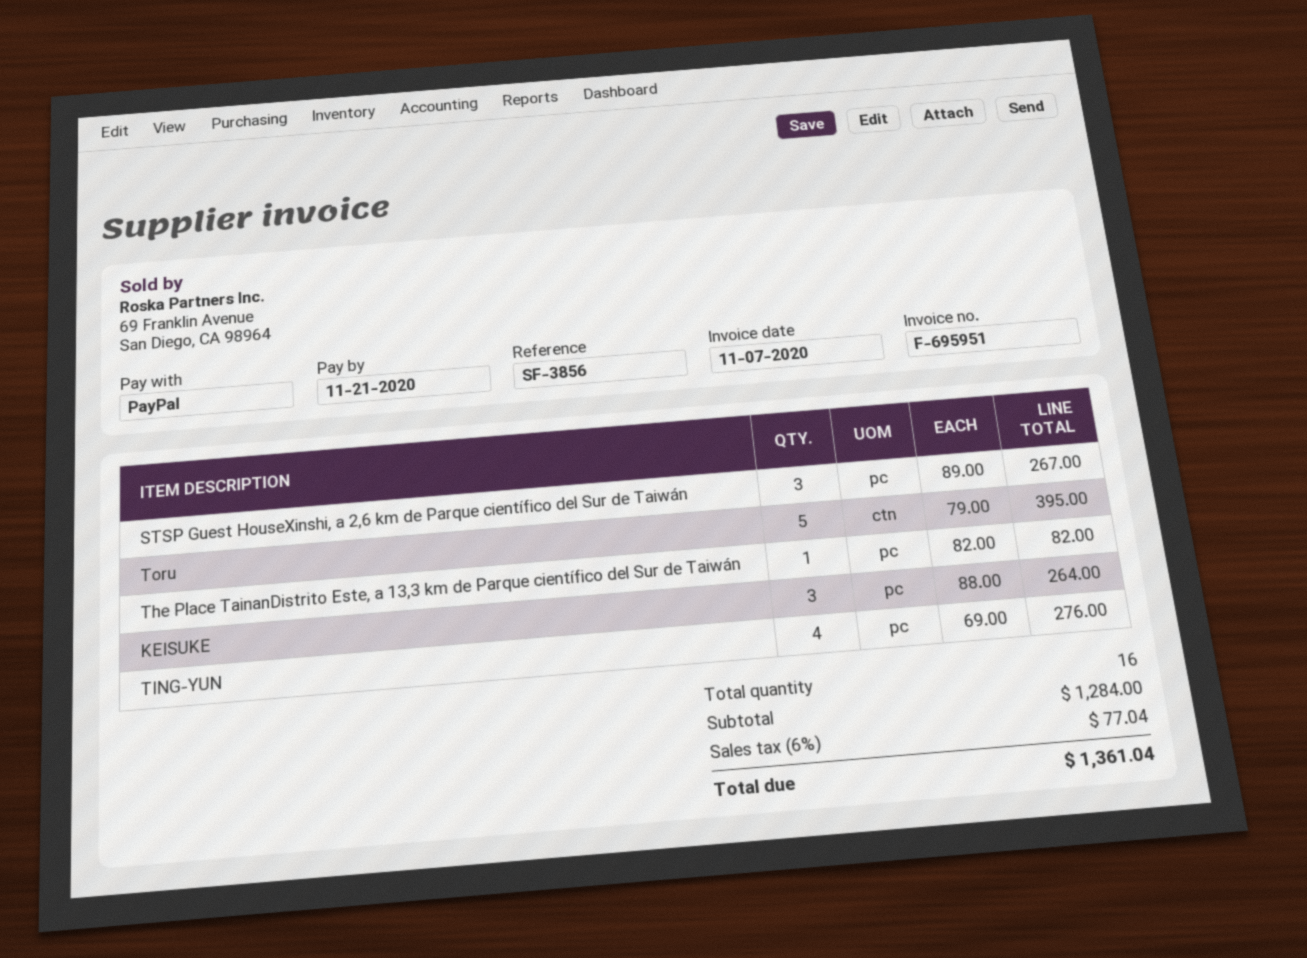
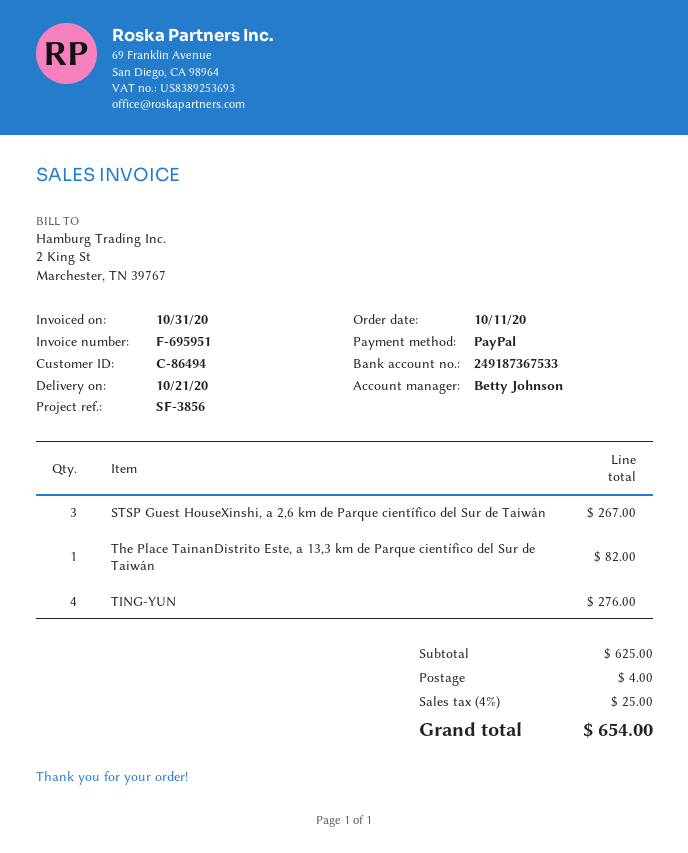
invoice date: 2020-11-07 -> 2020-10-31
Toru: 5 for 395.00 -> none
KEISUKE: 3 for 264.00 -> none
subtotal: 1284.00 -> 625.00
shipping: none -> 4.00
tax: 6% = 77.04 -> 4% = 25.00
total: 1361.04 -> 654.00

